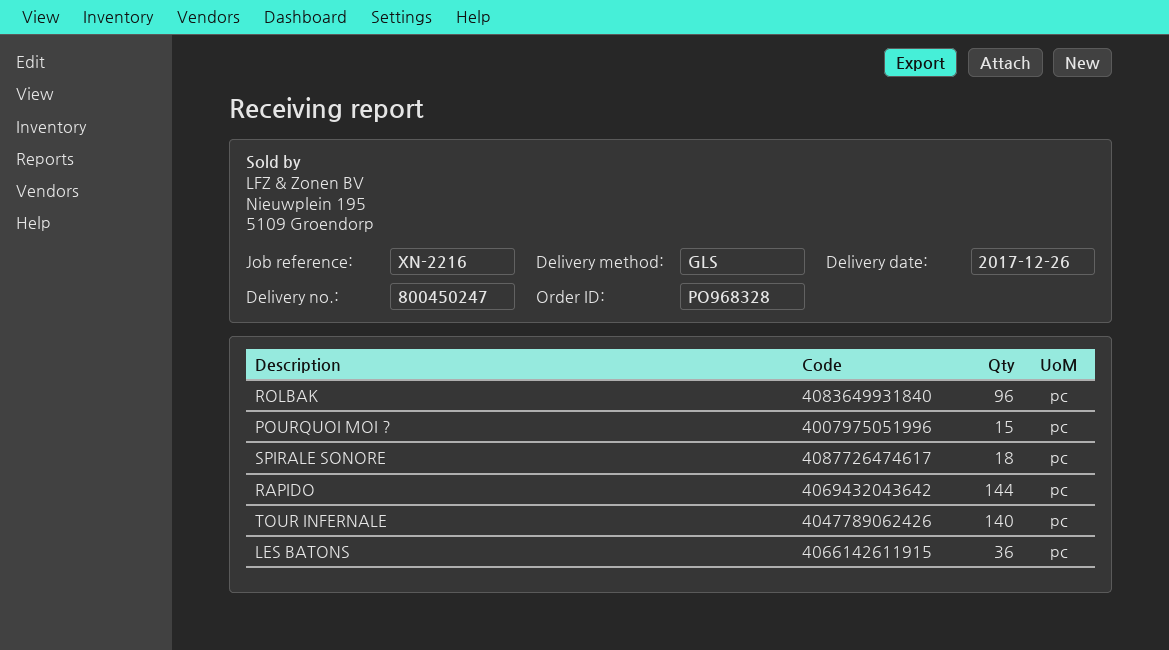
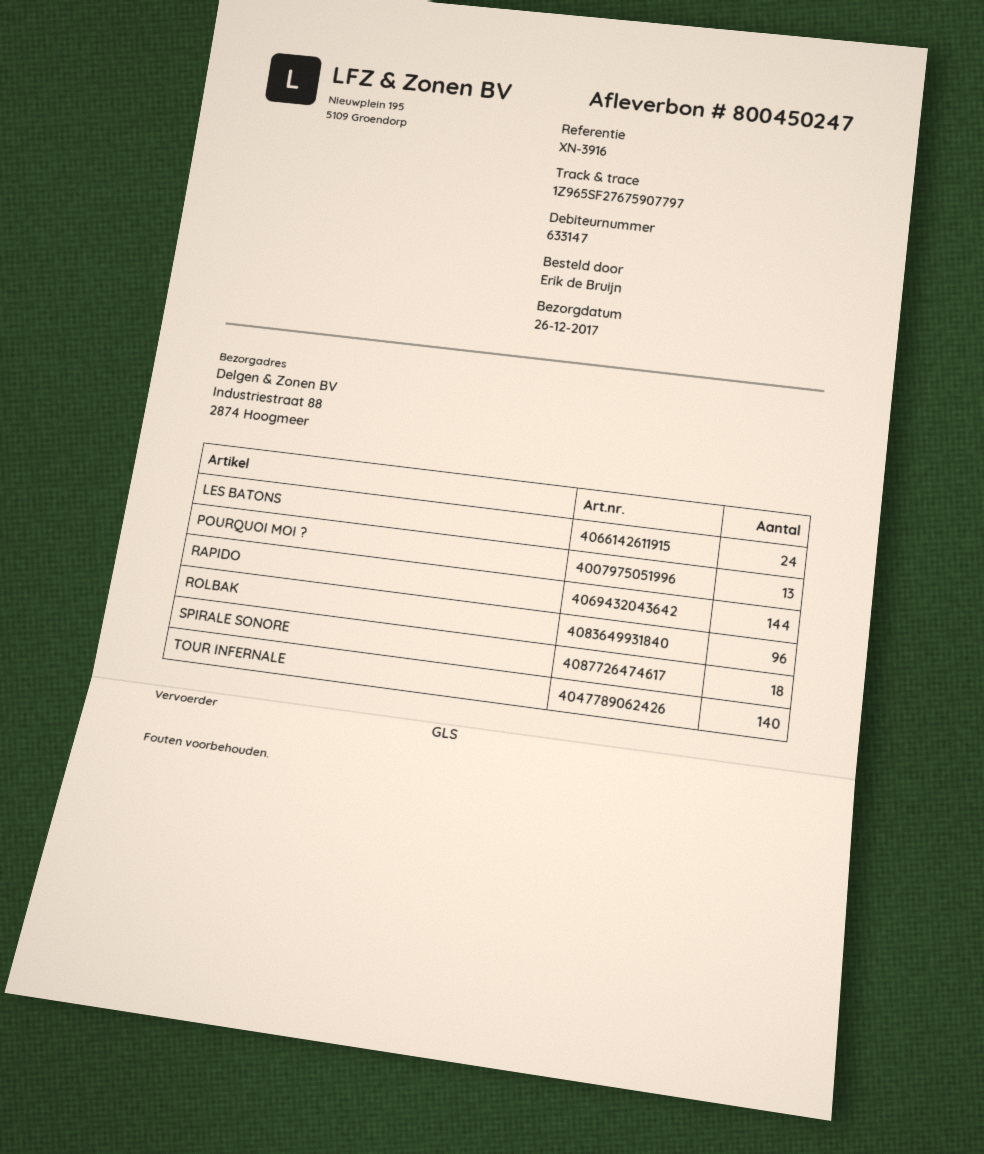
reference: XN-2216 -> XN-3916
POURQUOI MOI ?: 15 -> 13
LES BATONS: 36 -> 24

